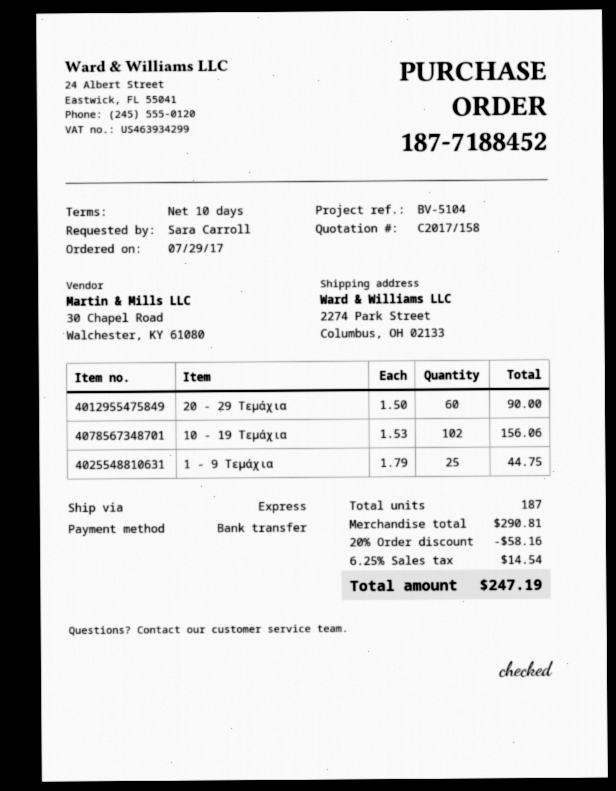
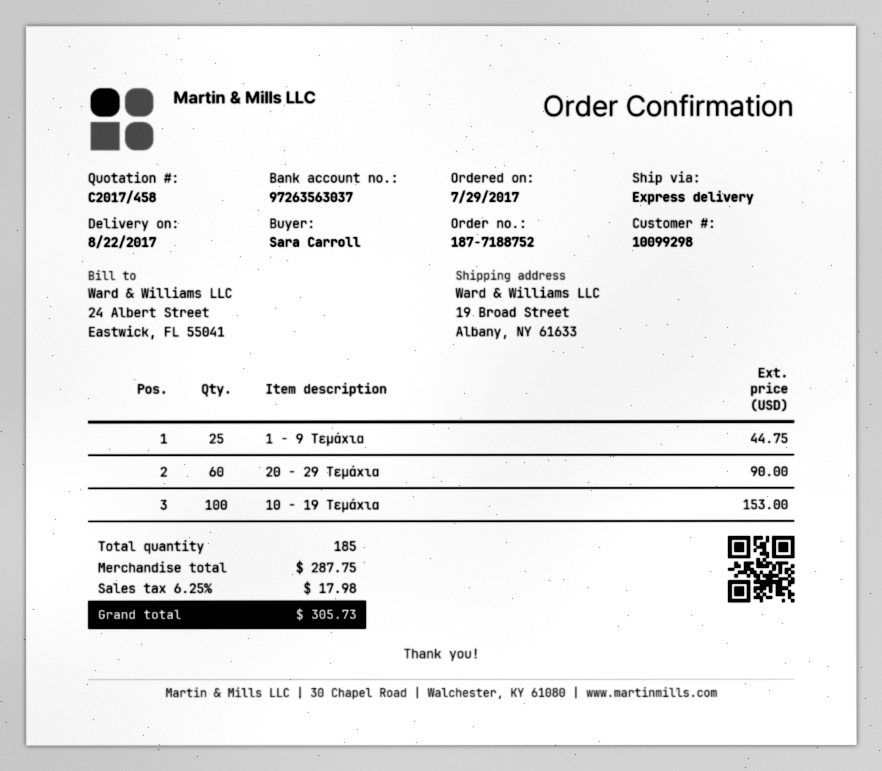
quote number: C2017/158 -> C2017/458
order number: 187-7188452 -> 187-7188752
ship to: 2274 Park Street, Columbus, OH 02133 -> 19 Broad Street, Albany, NY 61633
10 - 19 Τεμάχια: 102 for 156.06 -> 100 for 153.00
total quantity: 187 -> 185
subtotal: 290.81 -> 287.75
discount: 20% = 58.16 -> none
tax: 6.25% = 14.54 -> 6.25% = 17.98
total: 247.19 -> 305.73

